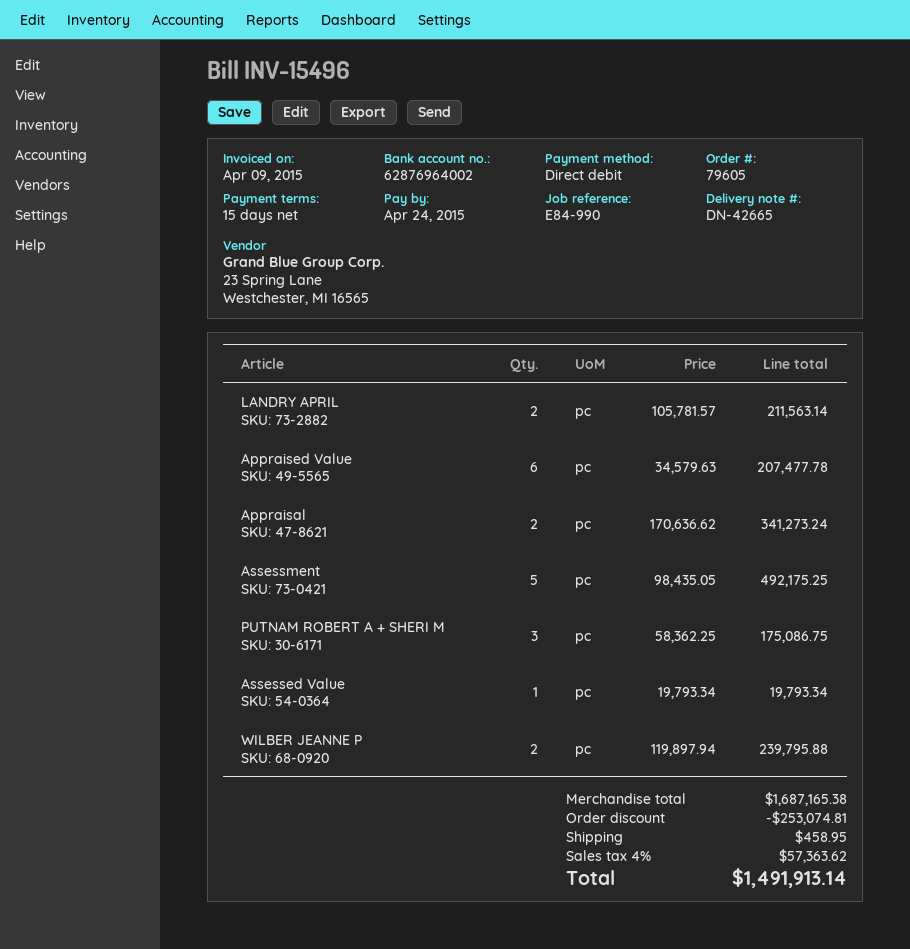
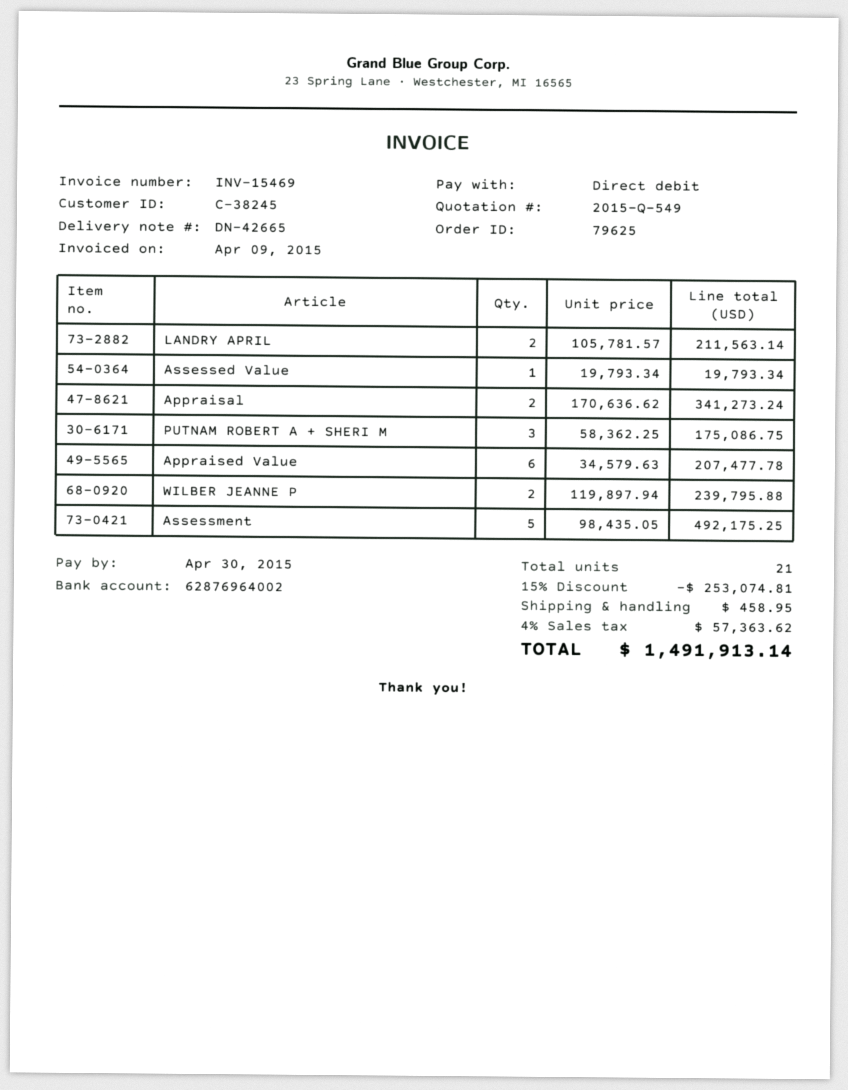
order number: 79605 -> 79625
invoice number: INV-15496 -> INV-15469
due date: 2015-04-24 -> 2015-04-30

